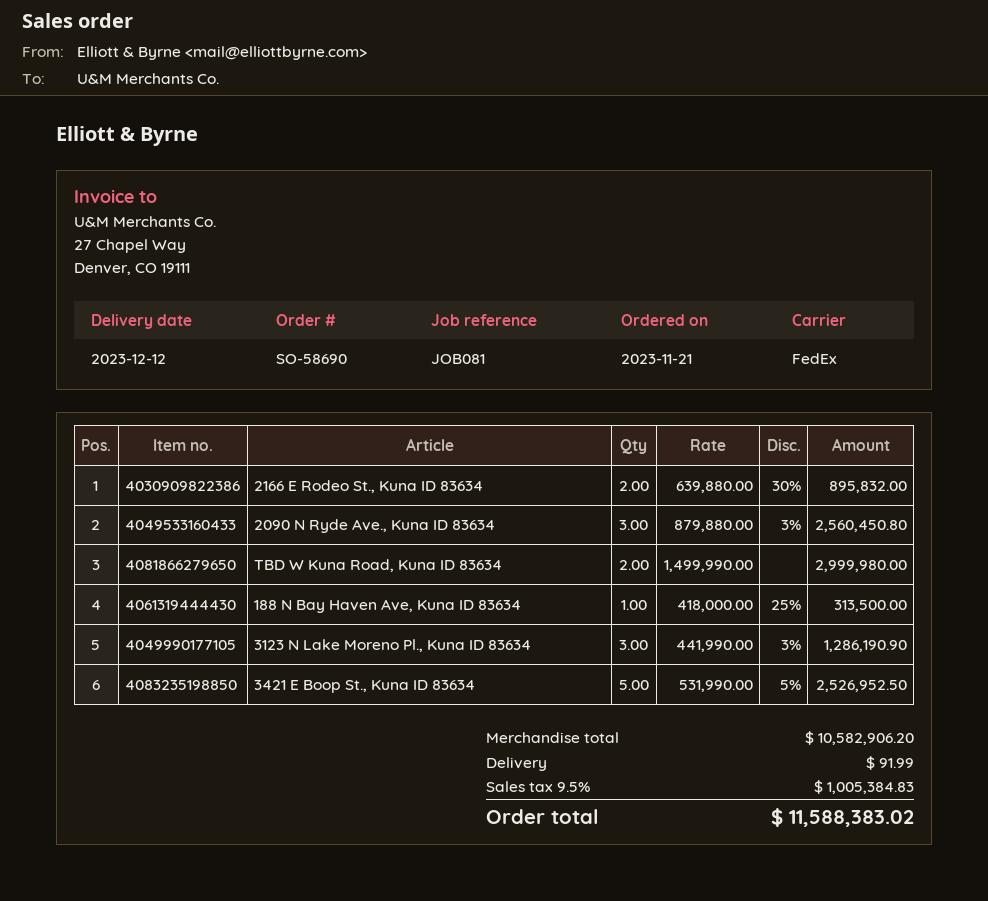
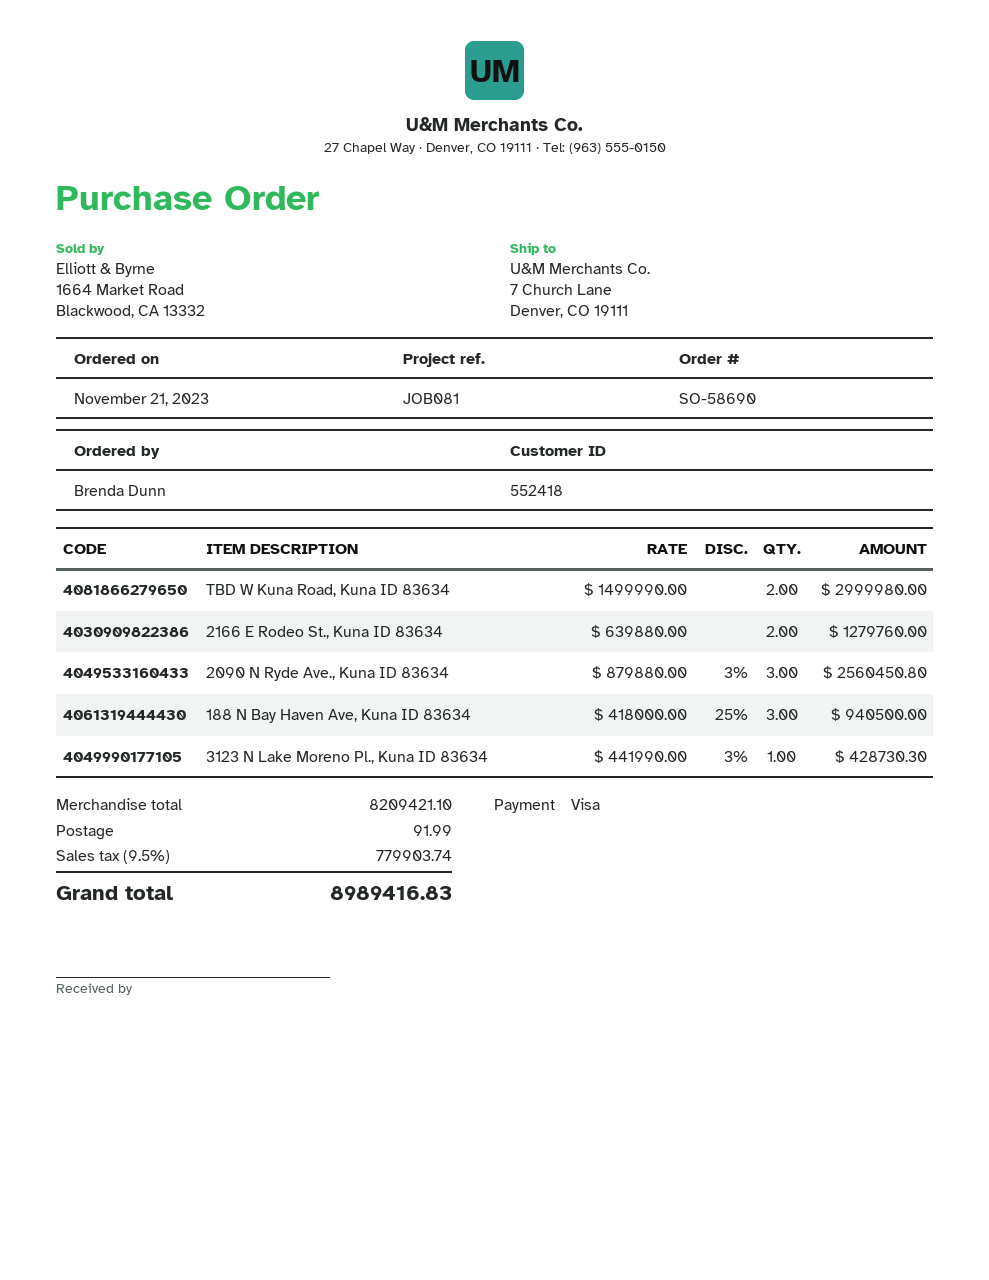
2166 E Rodeo St., Kuna ID 83634: 2 x 639880.00 - 30% = 895832.00 -> 2 x 639880.00 = 1279760.00
188 N Bay Haven Ave, Kuna ID 83634: 1 x 418000.00 - 25% = 313500.00 -> 3 x 418000.00 - 25% = 940500.00
3123 N Lake Moreno Pl., Kuna ID 83634: 3 x 441990.00 - 3% = 1286190.90 -> 1 x 441990.00 - 3% = 428730.30
3421 E Boop St., Kuna ID 83634: 5 x 531990.00 - 5% = 2526952.50 -> none
subtotal: 10582906.20 -> 8209421.10
tax: 9.5% = 1005384.83 -> 9.5% = 779903.74
total: 11588383.02 -> 8989416.83

